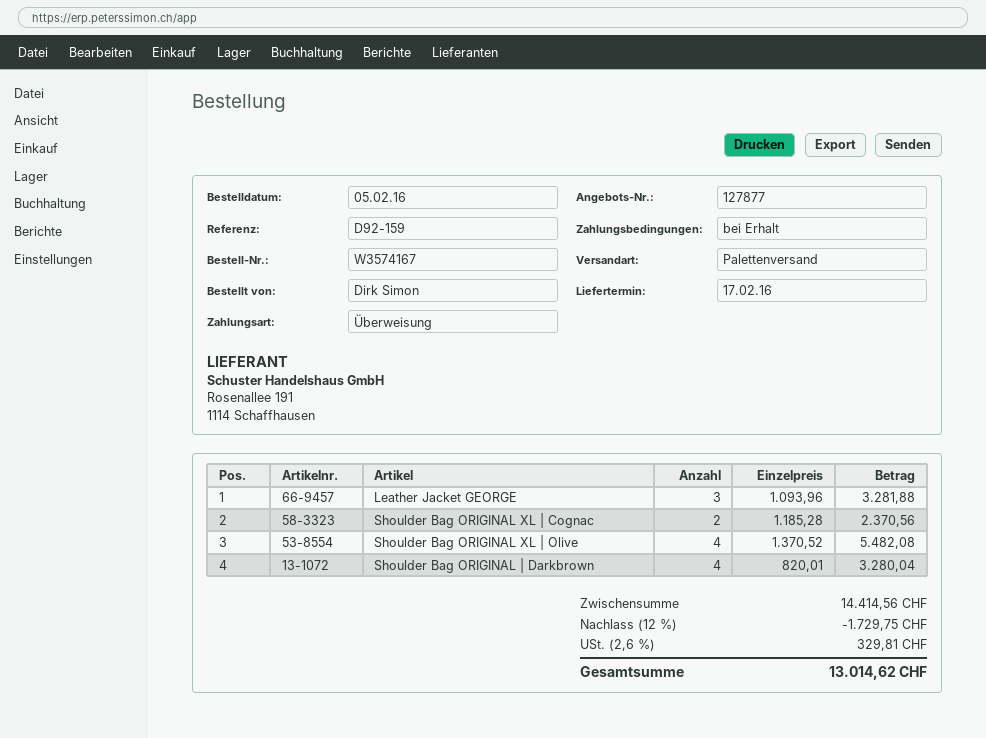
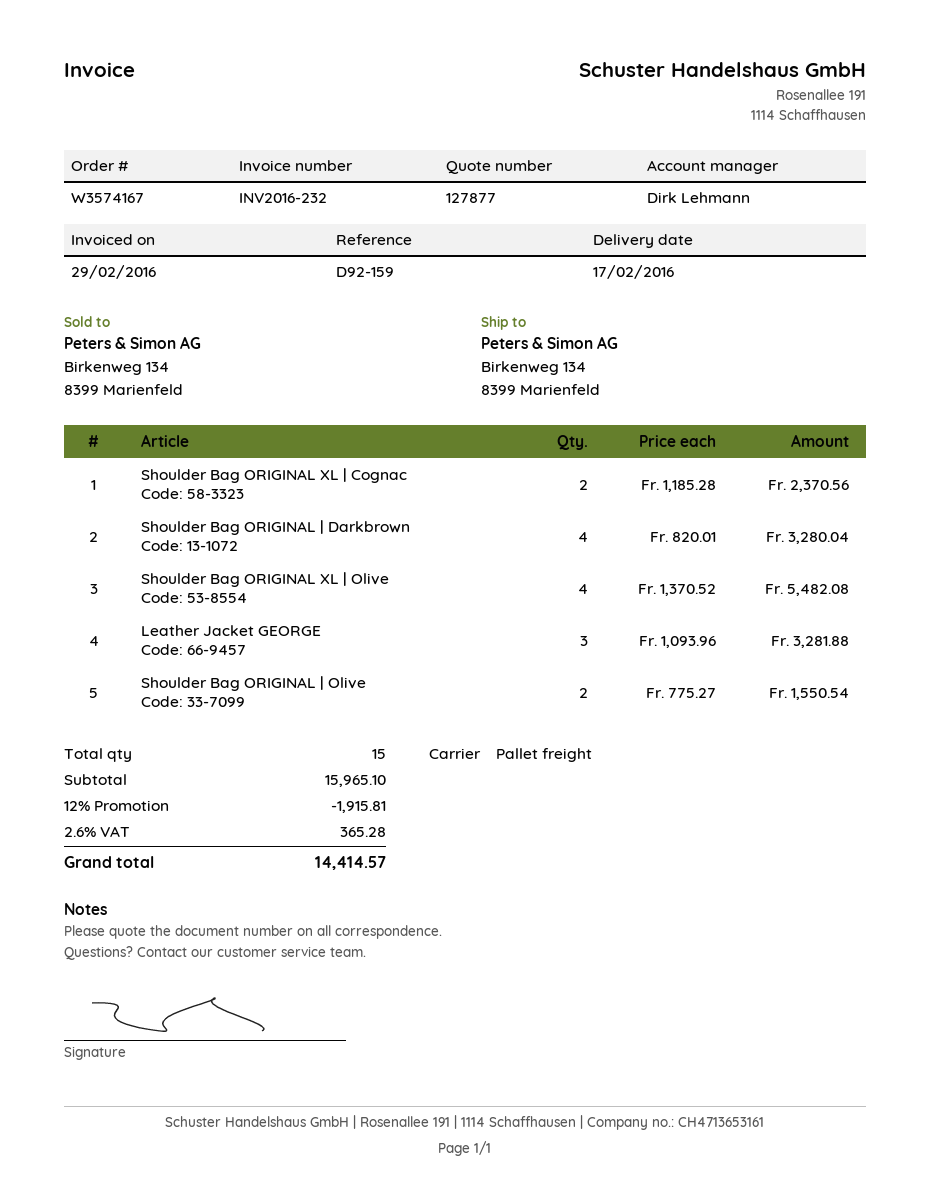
Shoulder Bag ORIGINAL | Olive: none -> 2 x 775.27 = 1550.54
subtotal: 14414.56 -> 15965.10
discount: 12% = 1729.75 -> 12% = 1915.81
tax: 2.6% = 329.81 -> 2.6% = 365.28
total: 13014.62 -> 14414.57

